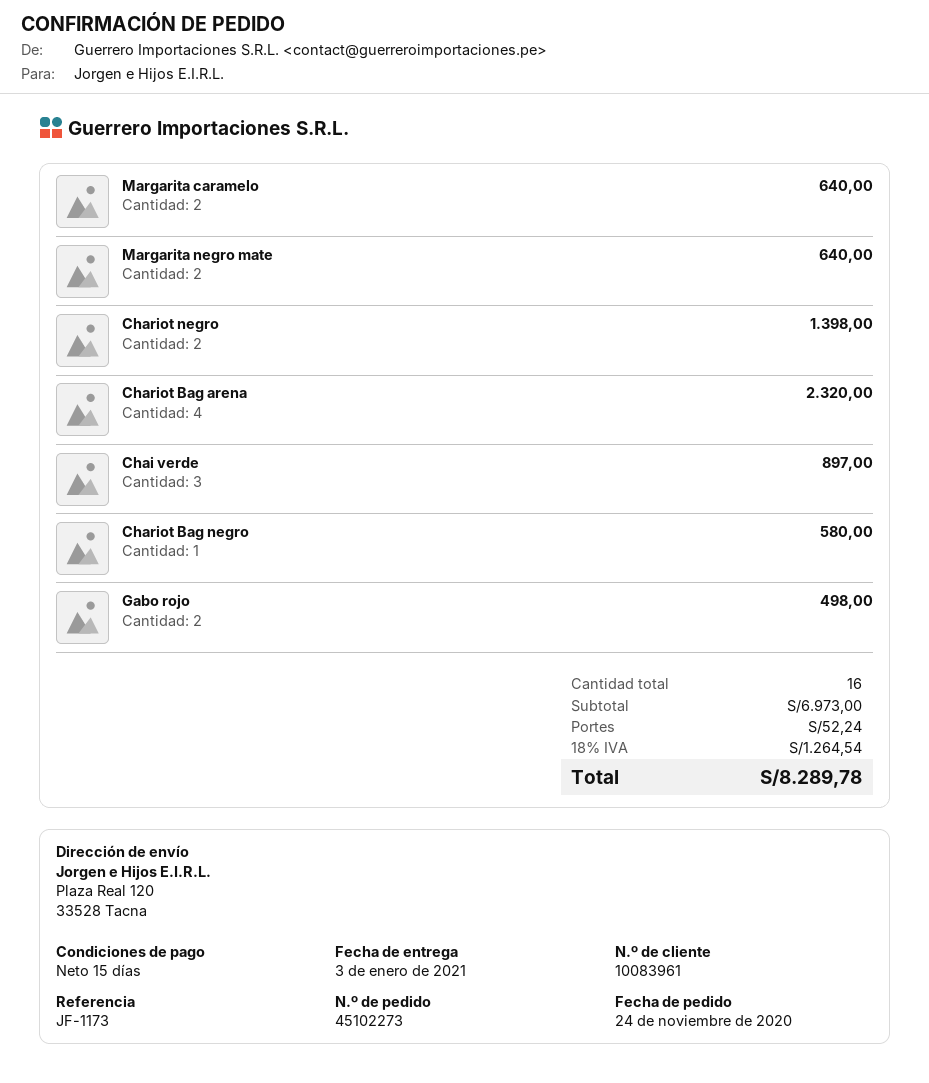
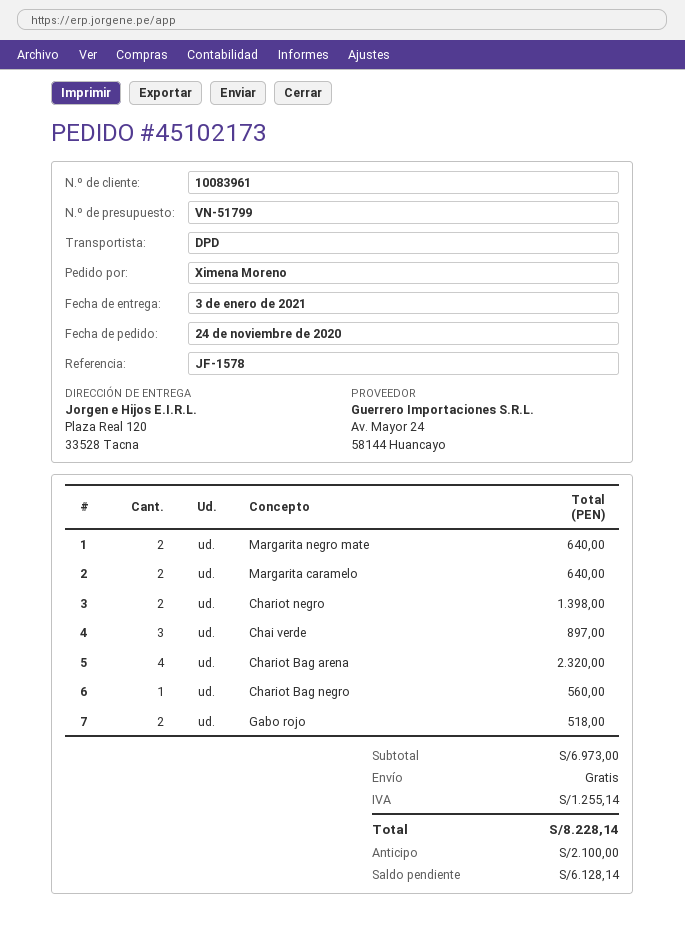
order number: 45102273 -> 45102173
reference: JF-1173 -> JF-1578
Chariot Bag negro: 1 for 580.00 -> 1 for 560.00
Gabo rojo: 2 for 498.00 -> 2 for 518.00
shipping: 52.24 -> 0.00
tax: 1264.54 -> 1255.14
total: 8289.78 -> 8228.14

